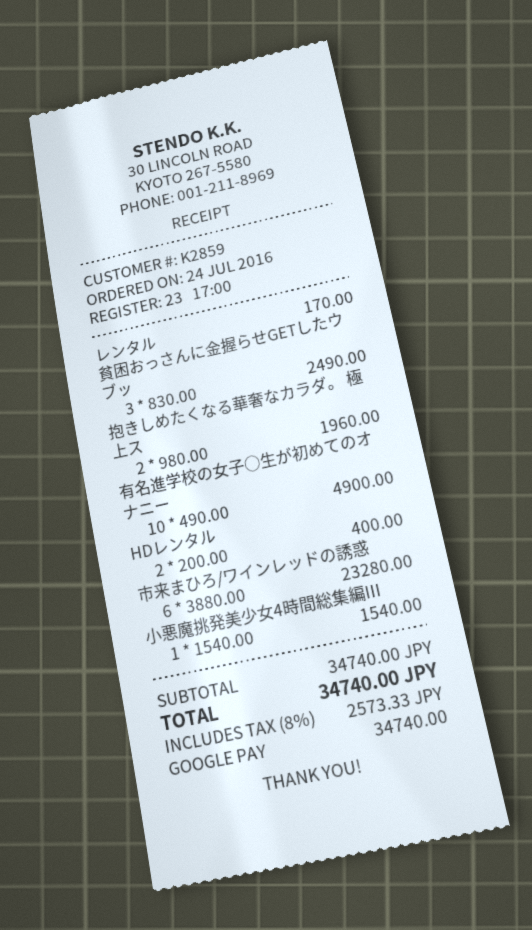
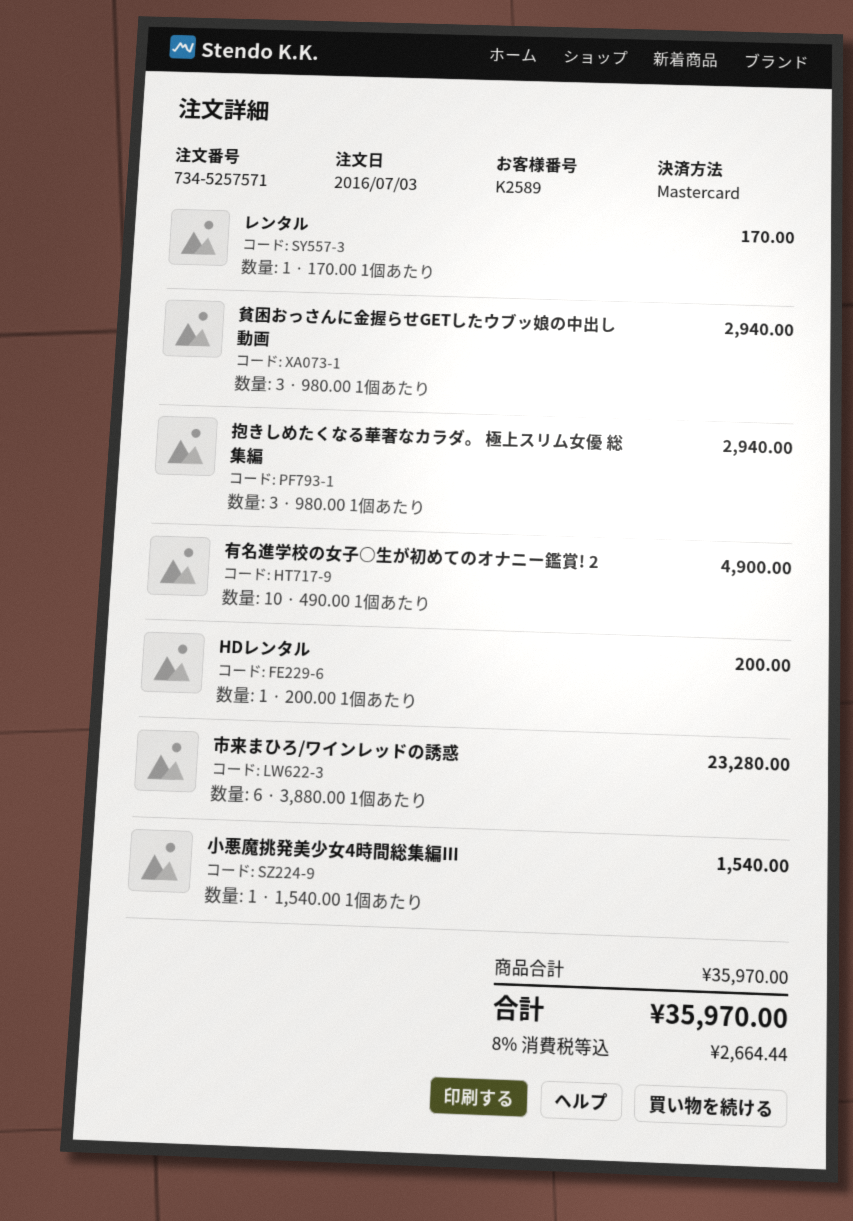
order date: 2016-07-24 -> 2016-07-03
customer number: K2859 -> K2589
payment method: Google Pay -> Mastercard
貧困おっさんに金握らせGETしたウブッ: 3 x 830.00 = 2490.00 -> 3 x 980.00 = 2940.00
抱きしめたくなる華奢なカラダ。 極上ス: 2 x 980.00 = 1960.00 -> 3 x 980.00 = 2940.00
HDレンタル: 2 x 200.00 = 400.00 -> 1 x 200.00 = 200.00
subtotal: 34740.00 -> 35970.00
tax: 8% = 2573.33 -> 8% = 2664.44
total: 34740.00 -> 35970.00

